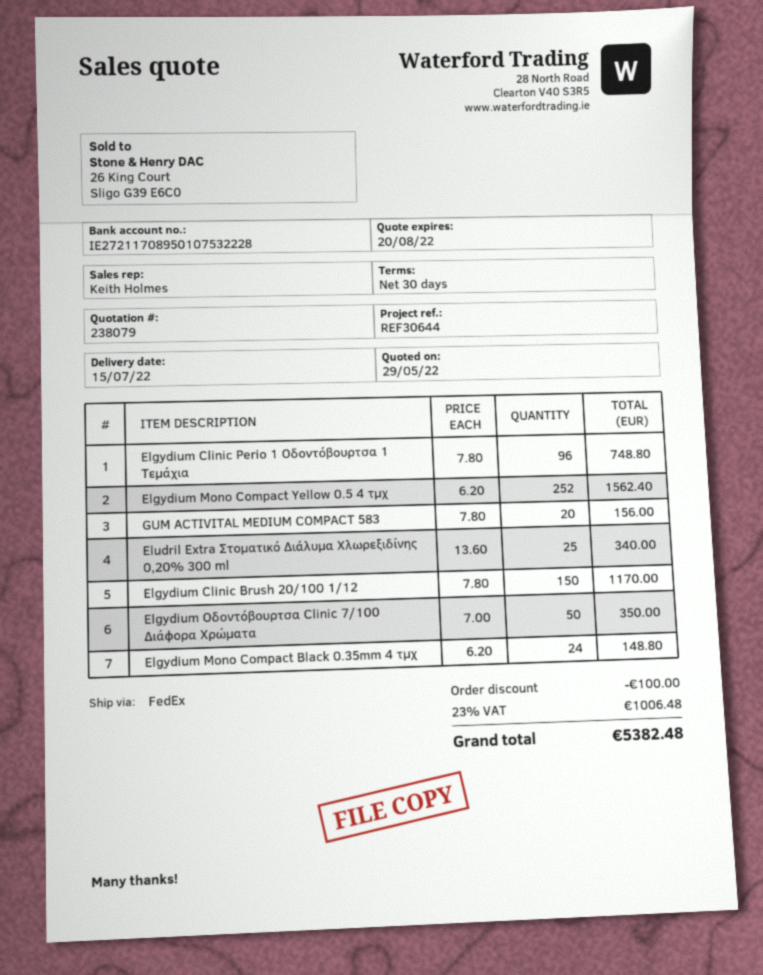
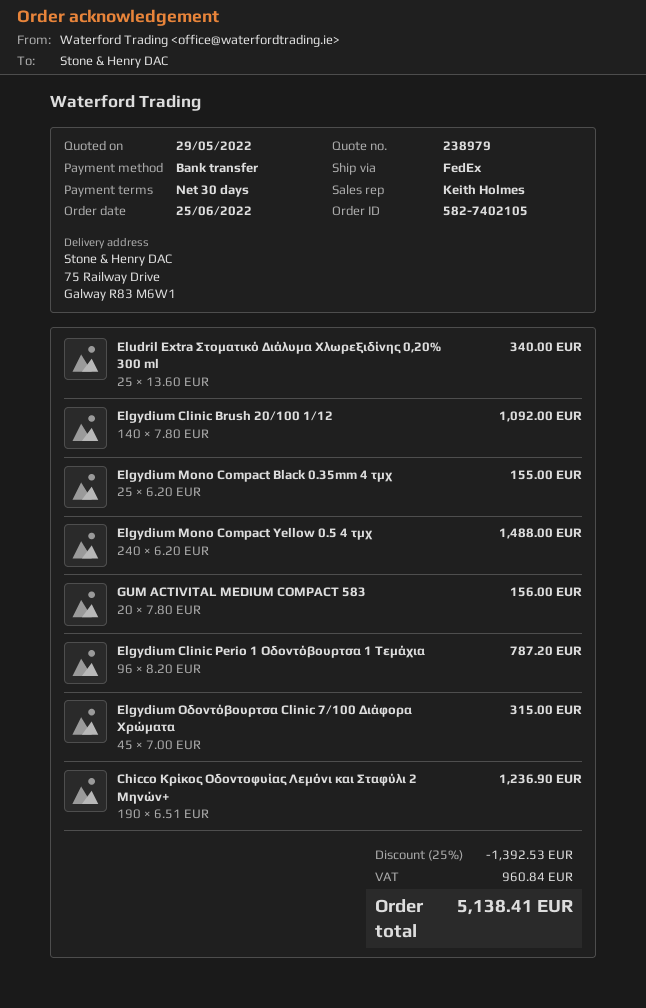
quote number: 238079 -> 238979
Elgydium Clinic Perio 1 Οδοντόβουρτσα 1 Τεμάχια: 96 x 7.80 = 748.80 -> 96 x 8.20 = 787.20
Elgydium Mono Compact Yellow 0.5 4 τμχ: 252 x 6.20 = 1562.40 -> 240 x 6.20 = 1488.00
Elgydium Clinic Brush 20/100 1/12: 150 x 7.80 = 1170.00 -> 140 x 7.80 = 1092.00
Elgydium Οδοντόβουρτσα Clinic 7/100 Διάφορα Χρώματα: 50 x 7.00 = 350.00 -> 45 x 7.00 = 315.00
Elgydium Mono Compact Black 0.35mm 4 τμχ: 24 x 6.20 = 148.80 -> 25 x 6.20 = 155.00
Chicco Κρίκος Οδοντοφυίας Λεμόνι και Σταφύλι 2 Mηνών+: none -> 190 x 6.51 = 1236.90
discount: 100.00 -> 1392.53
tax: 1006.48 -> 960.84
total: 5382.48 -> 5138.41

